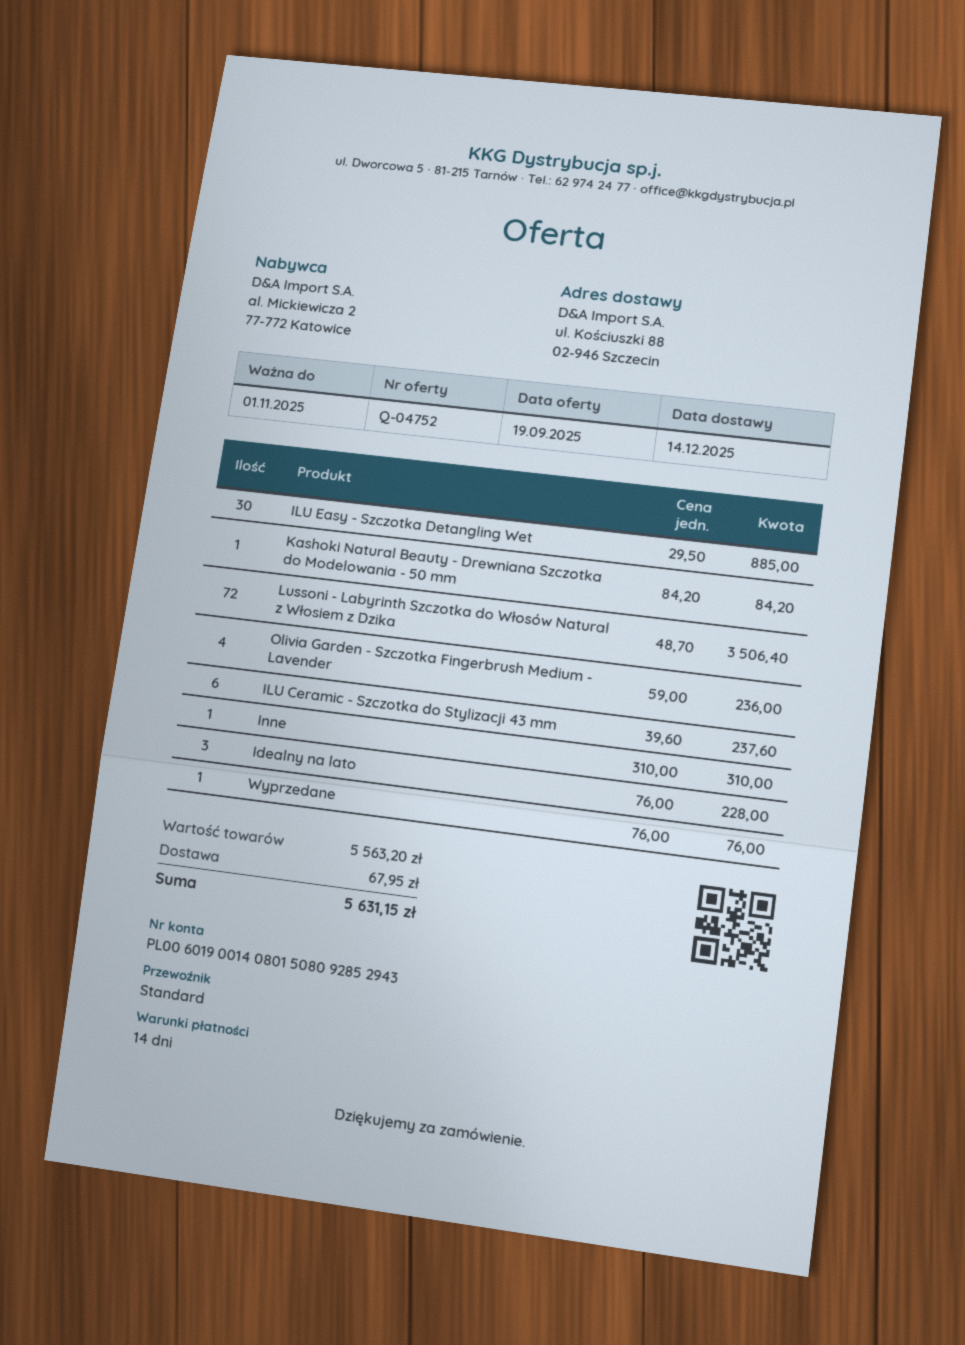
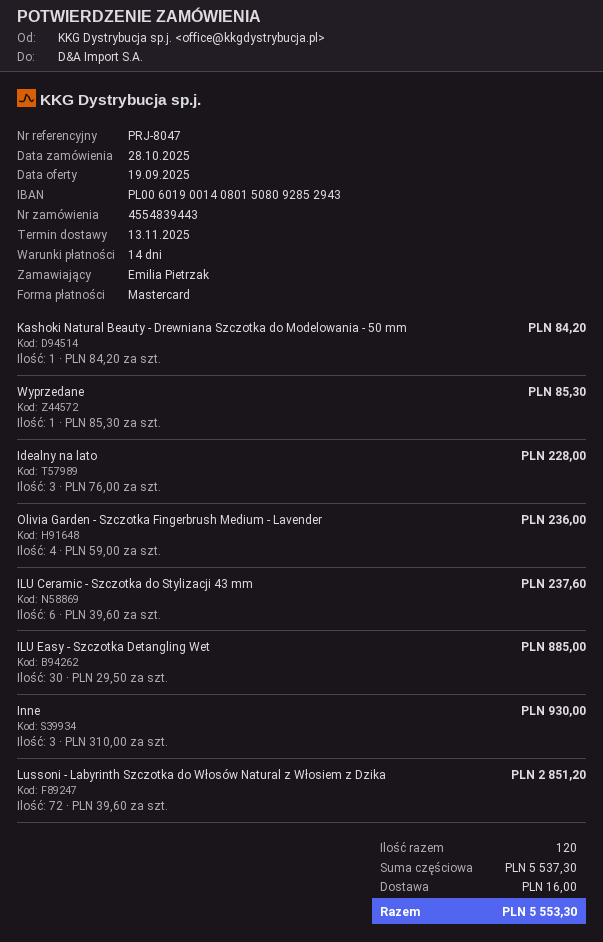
delivery date: 2025-12-14 -> 2025-11-13
Lussoni - Labyrinth Szczotka do Włosów Natural z Włosiem z Dzika: 72 x 48.70 = 3506.40 -> 72 x 39.60 = 2851.20
Inne: 1 x 310.00 = 310.00 -> 3 x 310.00 = 930.00
Wyprzedane: 1 x 76.00 = 76.00 -> 1 x 85.30 = 85.30
subtotal: 5563.20 -> 5537.30
shipping: 67.95 -> 16.00
total: 5631.15 -> 5553.30

